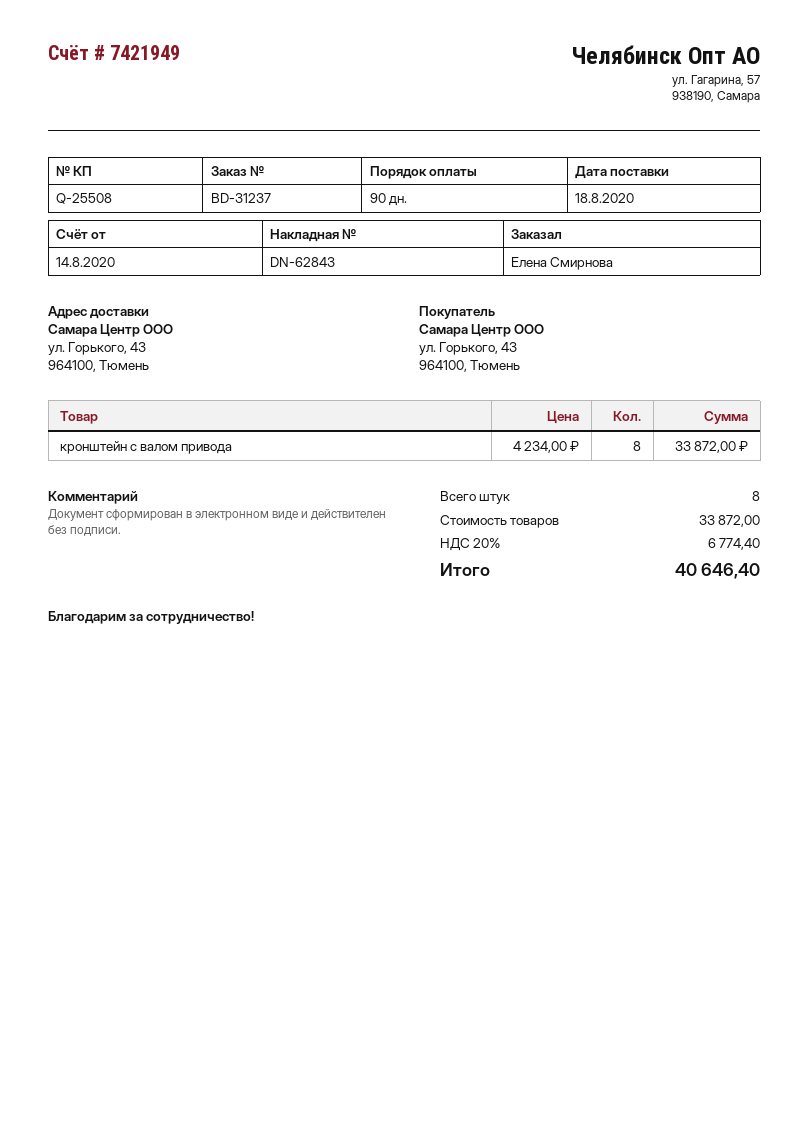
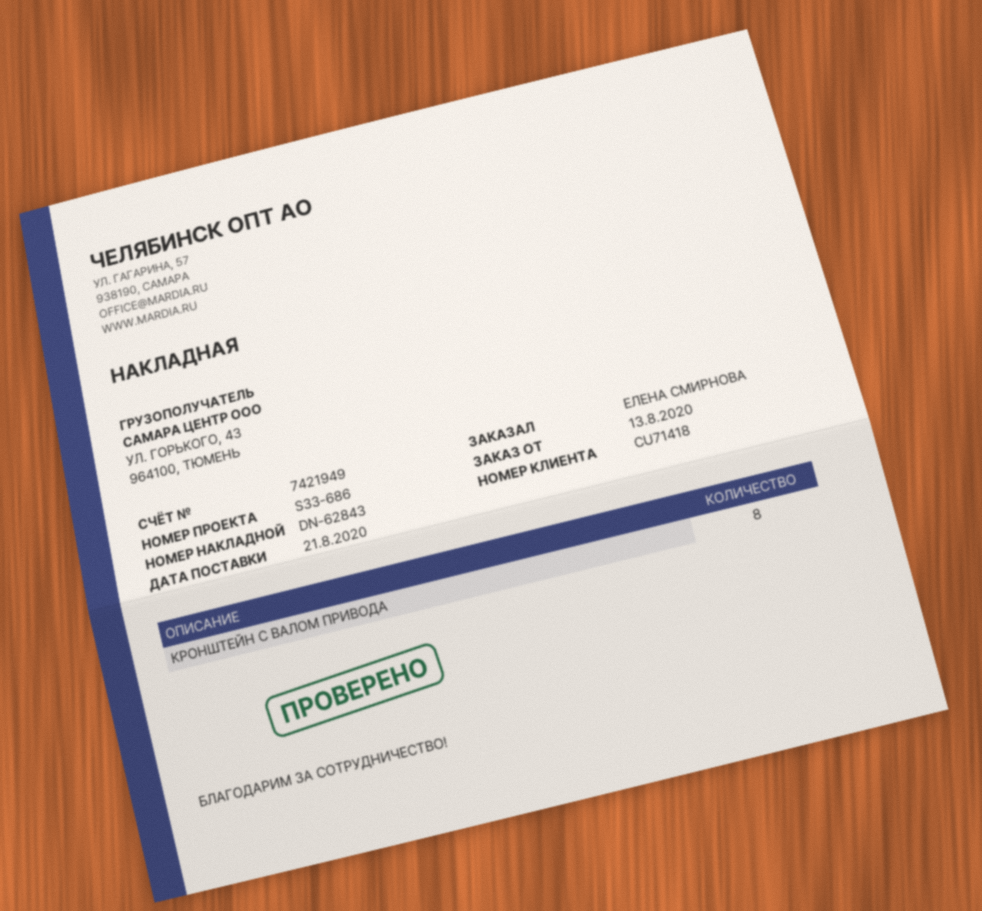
delivery date: 2020-08-18 -> 2020-08-21

